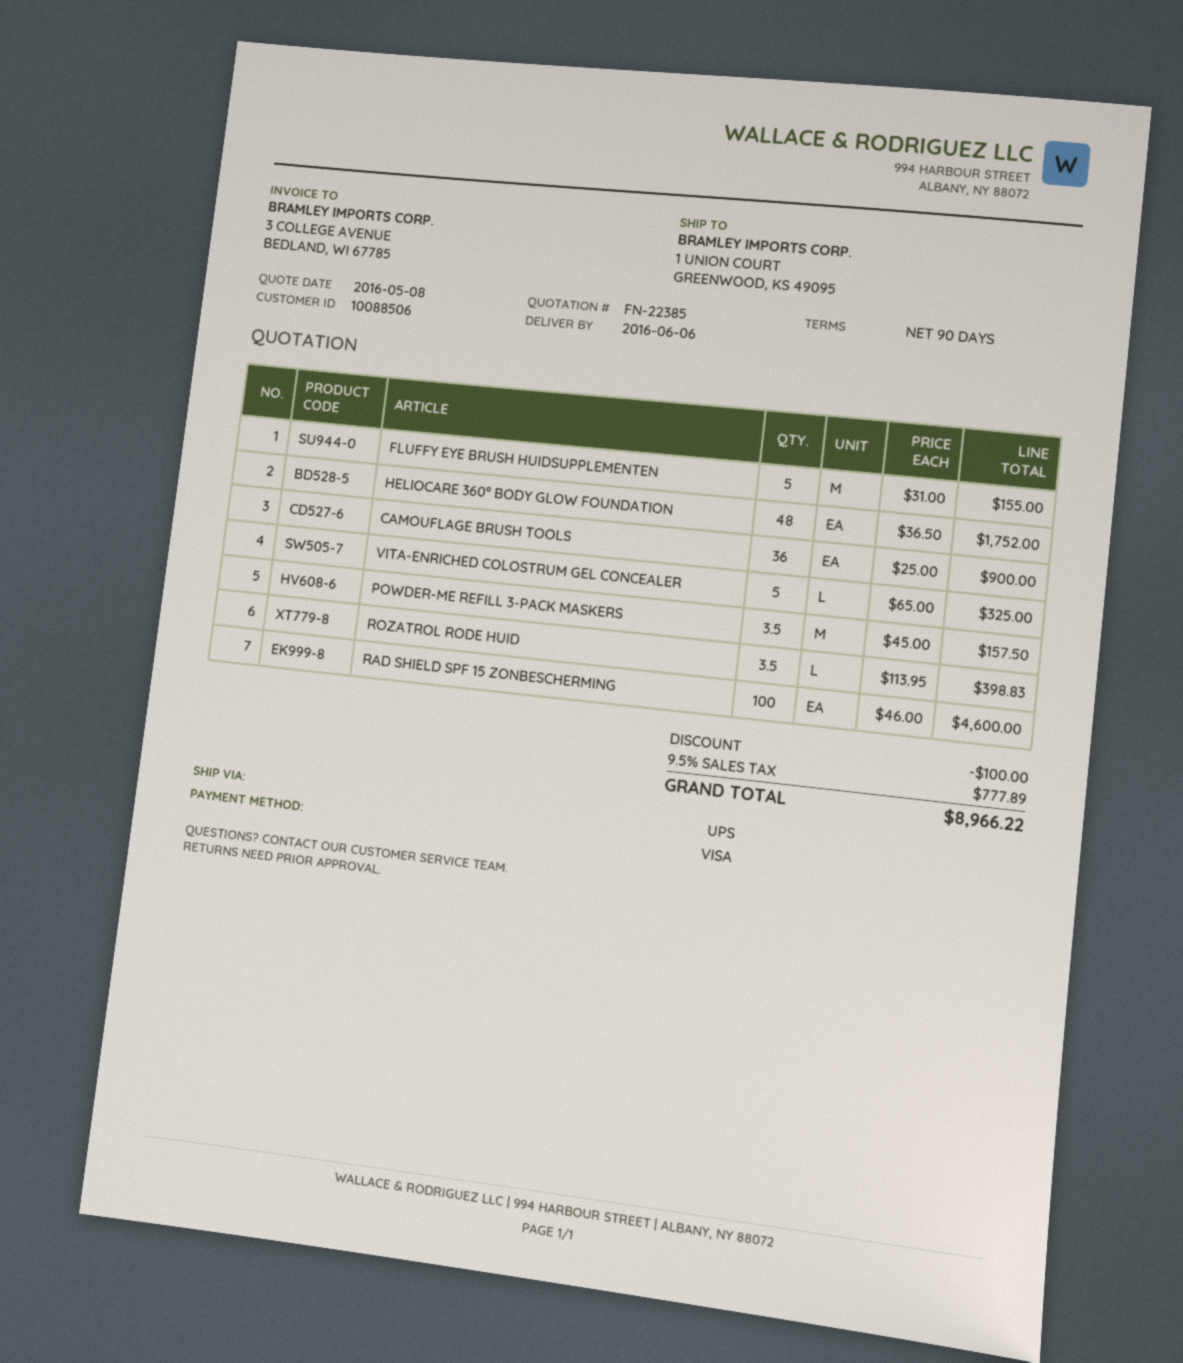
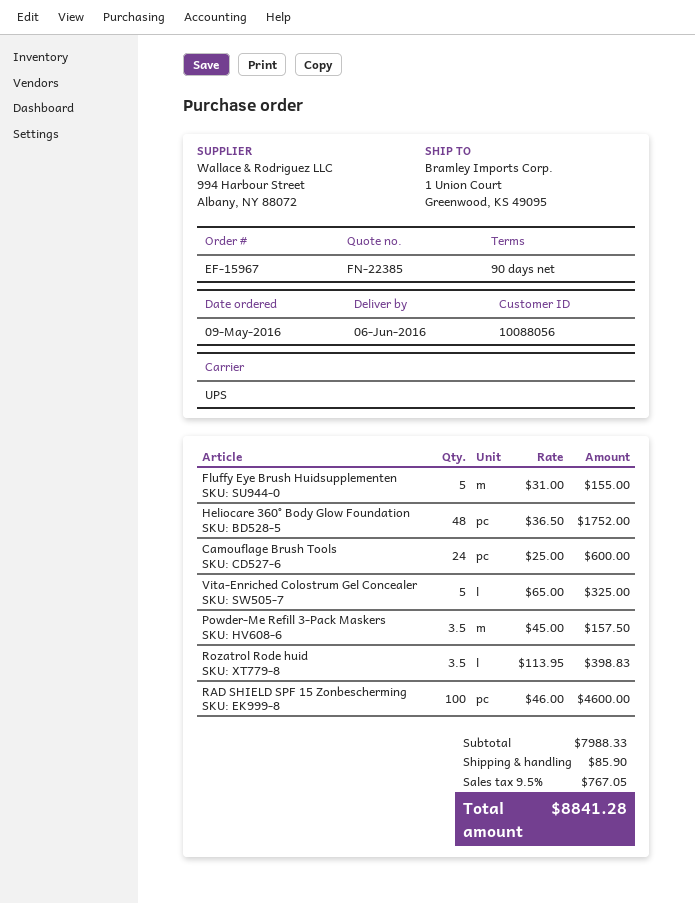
customer number: 10088506 -> 10088056
CAMOUFLAGE BRUSH TOOLS: 36 x 25.00 = 900.00 -> 24 x 25.00 = 600.00
discount: 100.00 -> none
shipping: none -> 85.90
tax: 9.5% = 777.89 -> 9.5% = 767.05
total: 8966.22 -> 8841.28

